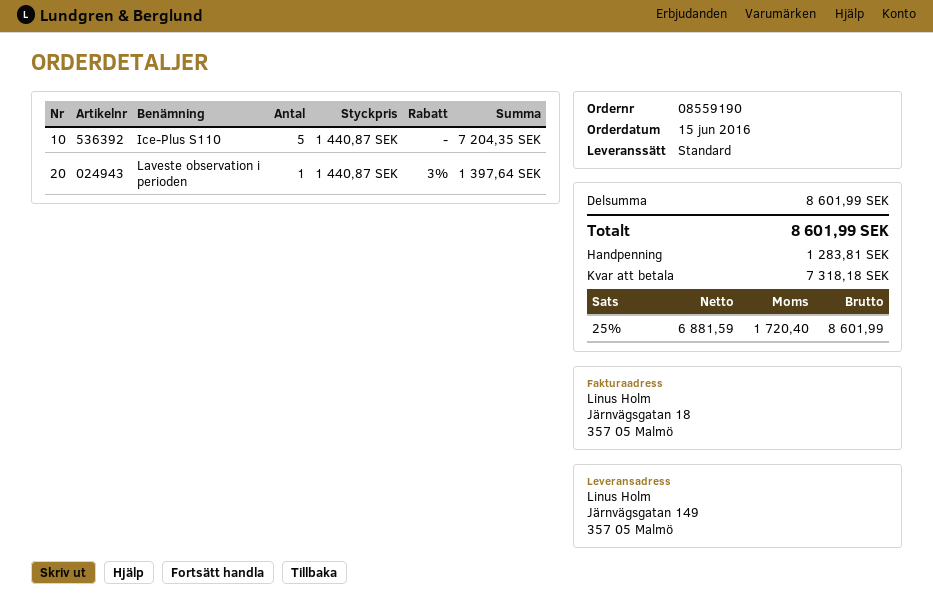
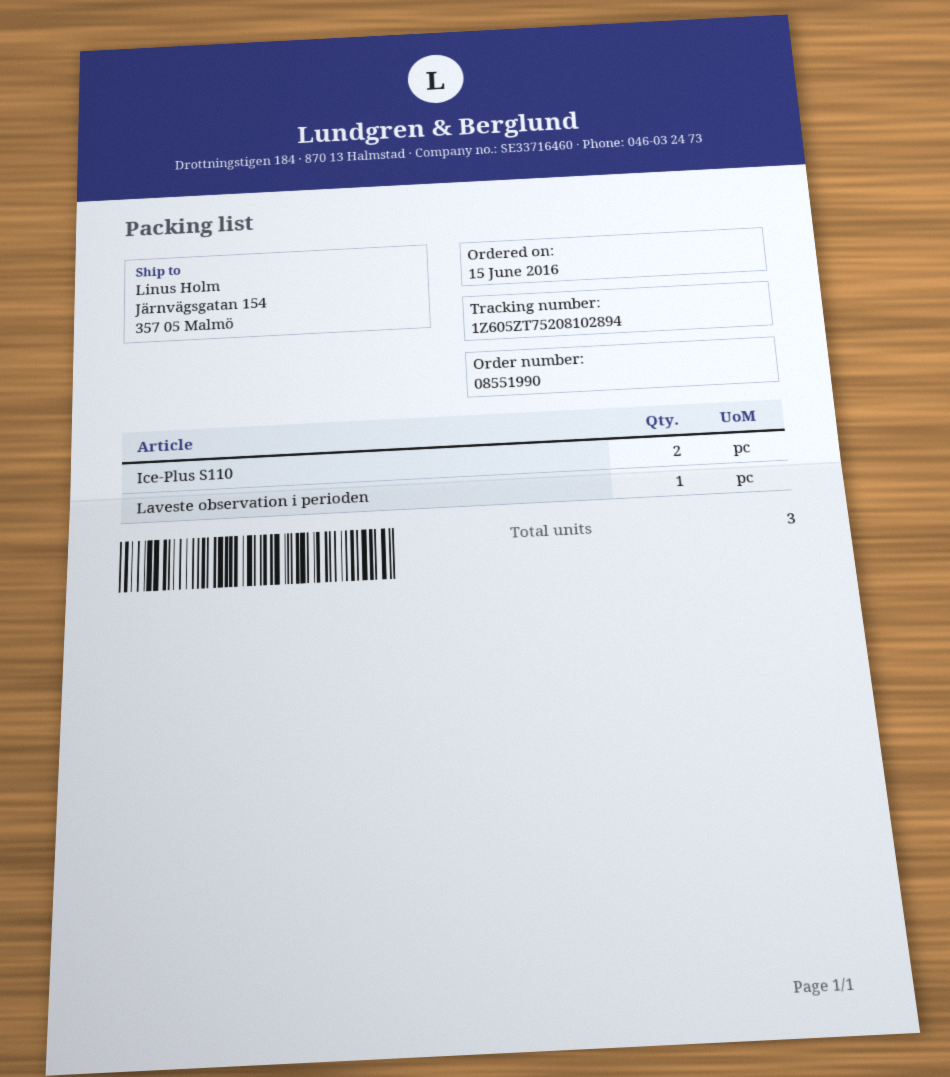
order number: 08559190 -> 08551990
ship to: Järnvägsgatan 149, 357 05 Malmö -> Järnvägsgatan 154, 357 05 Malmö
Ice-Plus S110: 5 -> 2

